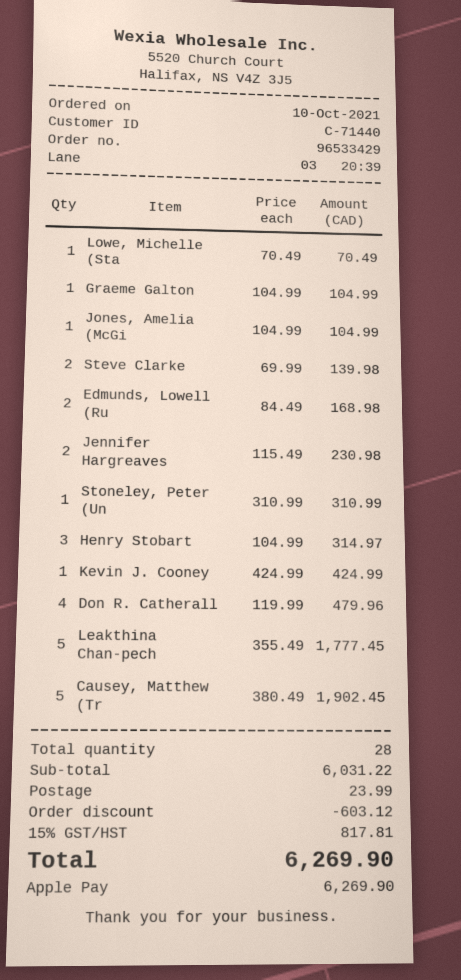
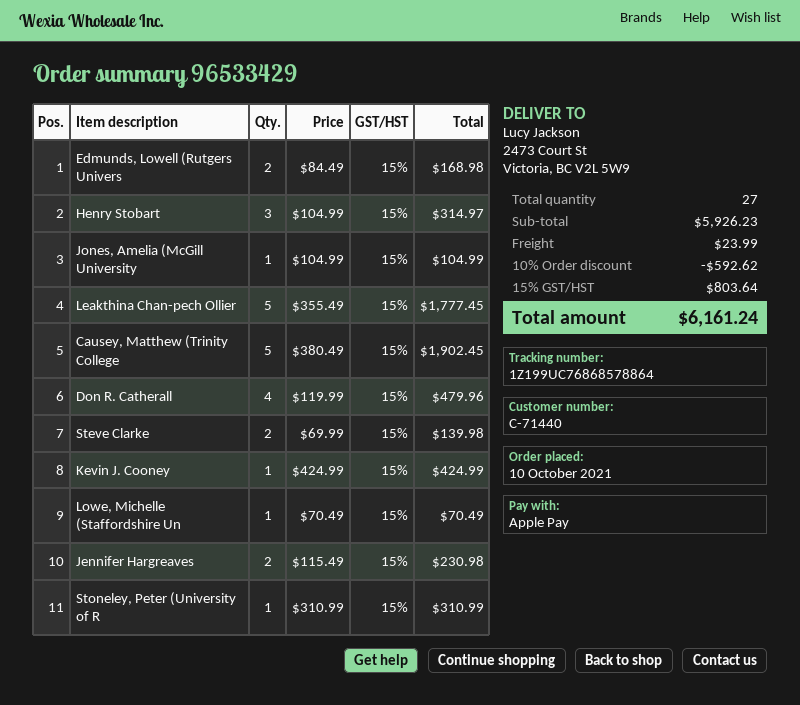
Graeme Galton: 1 x 104.99 = 104.99 -> none
total quantity: 28 -> 27
subtotal: 6031.22 -> 5926.23
discount: 603.12 -> 592.62
tax: 15% = 817.81 -> 15% = 803.64
total: 6269.90 -> 6161.24

